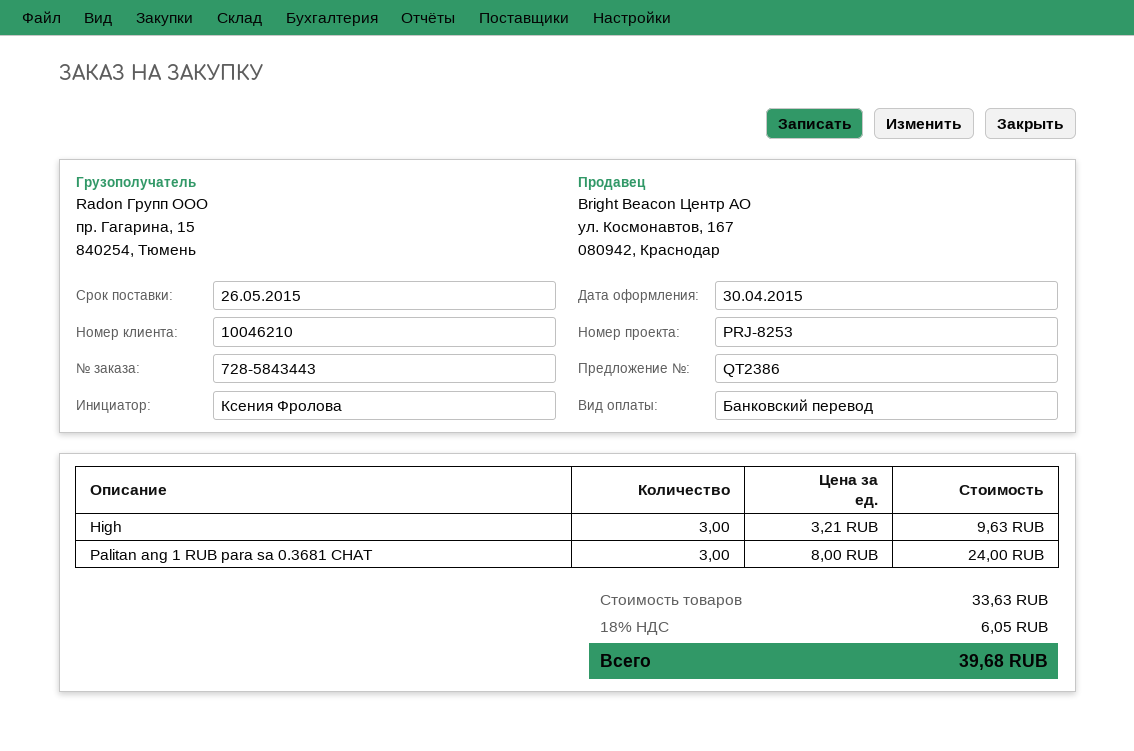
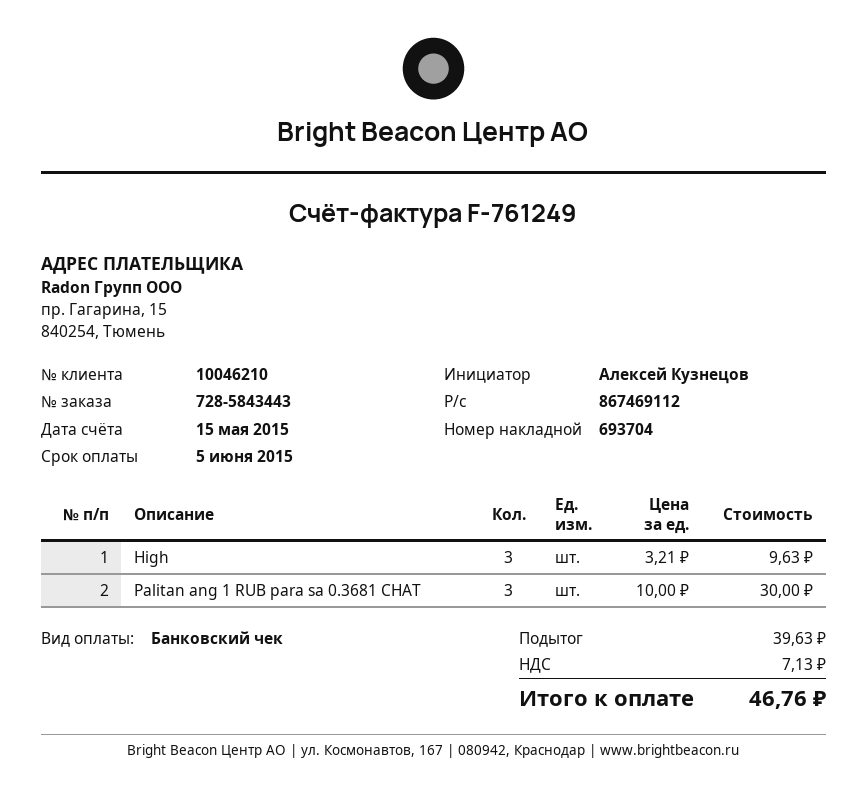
ordered by: Ксения Фролова -> Алексей Кузнецов
payment method: bank transfer -> cheque
Palitan ang 1 RUB para sa 0.3681 CHAT: 3 x 8.00 = 24.00 -> 3 x 10.00 = 30.00
subtotal: 33.63 -> 39.63
tax: 6.05 -> 7.13
total: 39.68 -> 46.76

